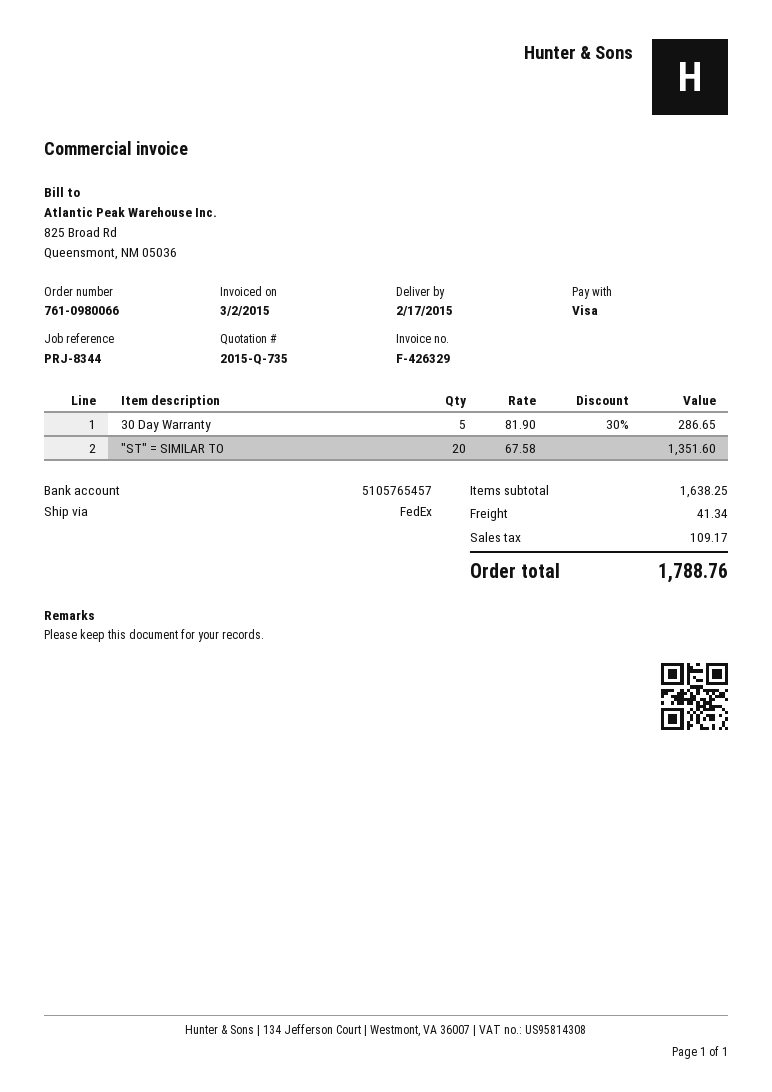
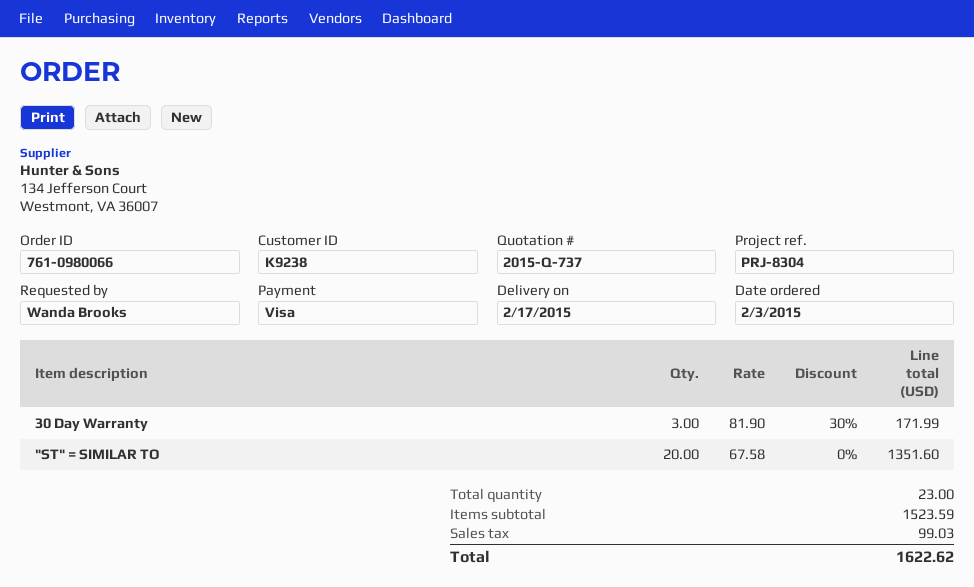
quote number: 2015-Q-735 -> 2015-Q-737
reference: PRJ-8344 -> PRJ-8304
30 Day Warranty: 5 x 81.90 - 30% = 286.65 -> 3 x 81.90 - 30% = 171.99
subtotal: 1638.25 -> 1523.59
shipping: 41.34 -> none
tax: 109.17 -> 99.03
total: 1788.76 -> 1622.62

